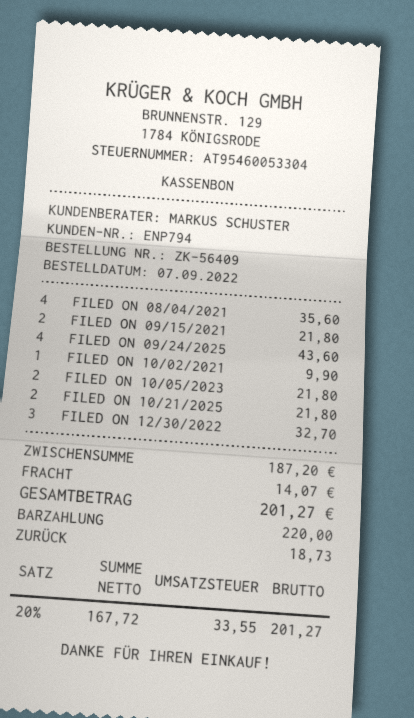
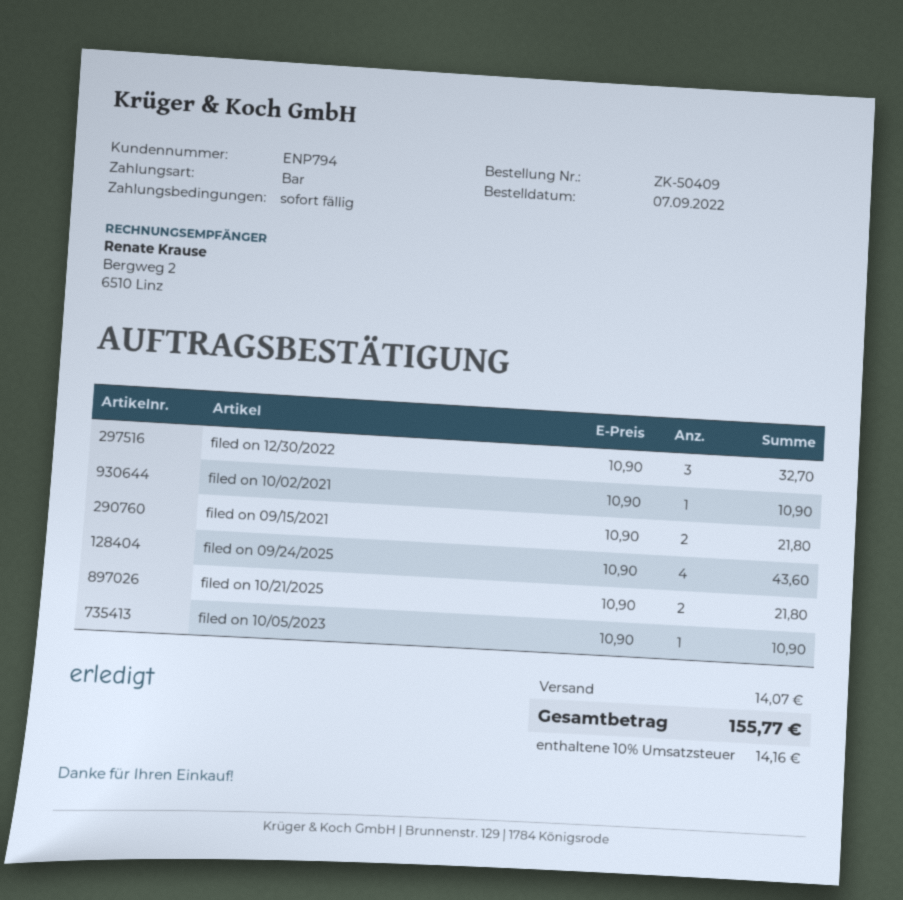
order number: ZK-56409 -> ZK-50409
FILED ON 08/04/2021: 4 for 35.60 -> none
FILED ON 10/02/2021: 1 for 9.90 -> 1 for 10.90
FILED ON 10/05/2023: 2 for 21.80 -> 1 for 10.90
tax: 20% = 33.55 -> 10% = 14.16
total: 201.27 -> 155.77

